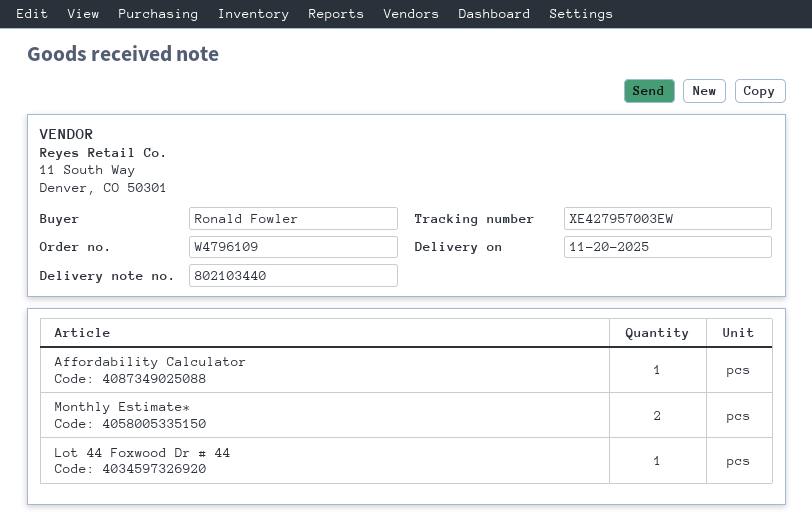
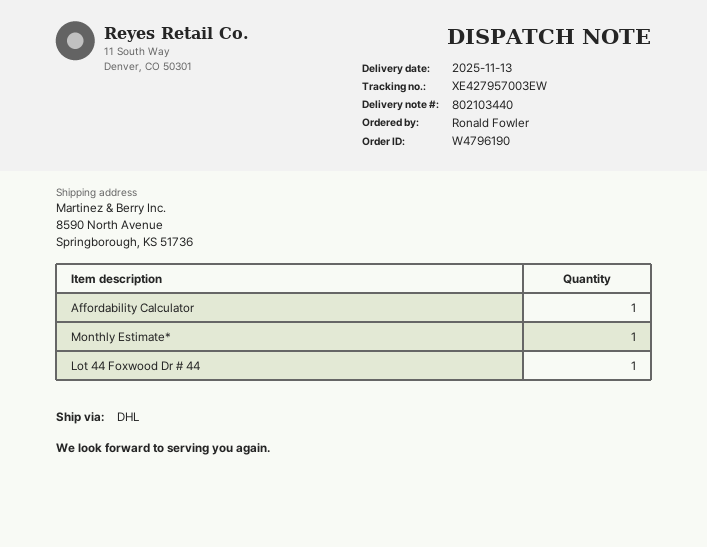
order number: W4796109 -> W4796190
delivery date: 2025-11-20 -> 2025-11-13
Monthly Estimate*: 2 -> 1

